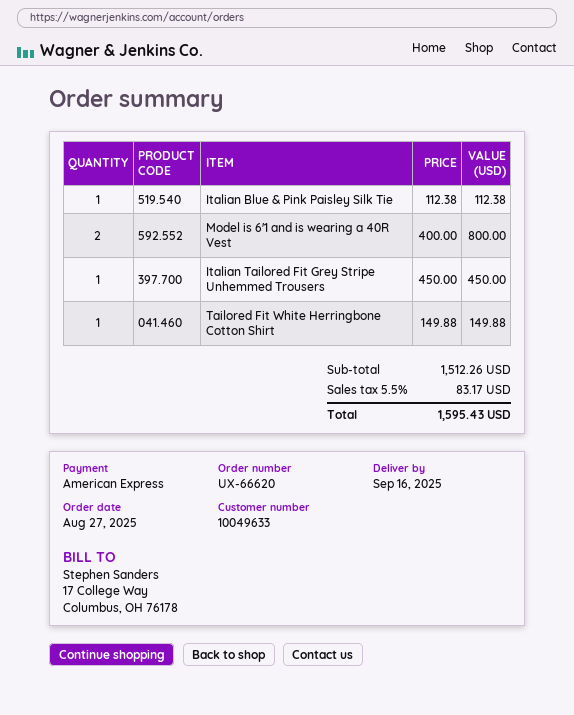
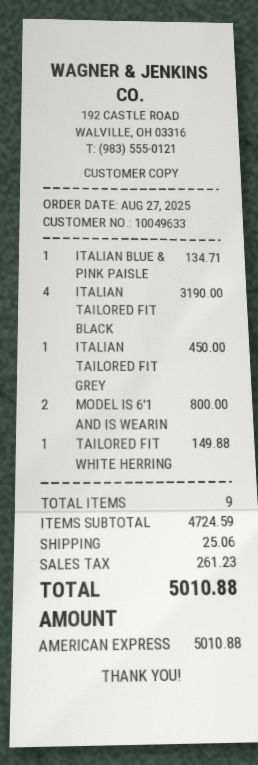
Italian Blue & Pink Paisley Silk Tie: 1 for 112.38 -> 1 for 134.71
ITALIAN TAILORED FIT BLACK: none -> 4 for 3190.00
subtotal: 1512.26 -> 4724.59
shipping: none -> 25.06
tax: 83.17 -> 261.23
total: 1595.43 -> 5010.88

